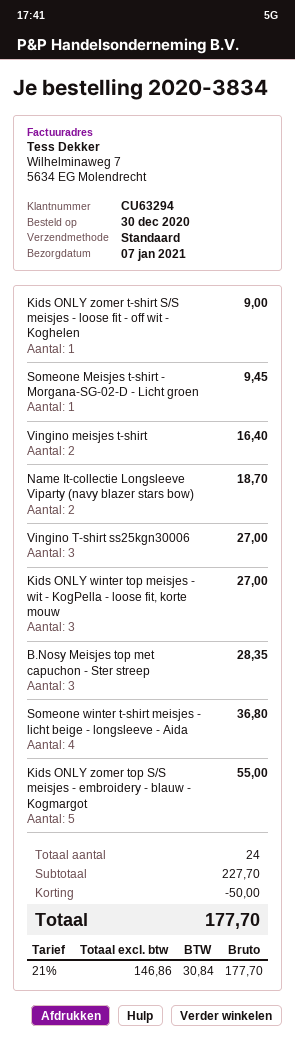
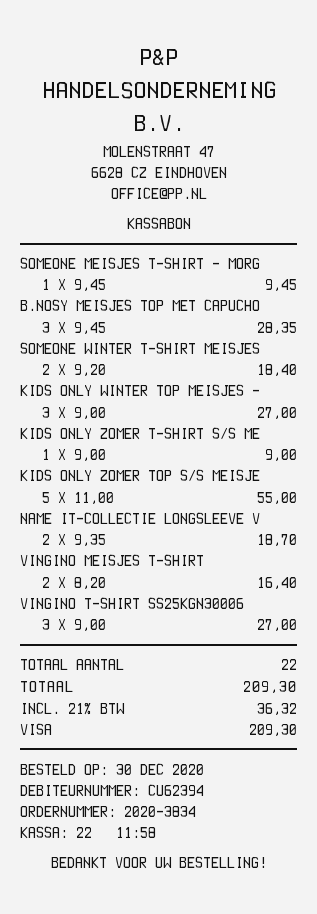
customer number: CU63294 -> CU62394
Someone winter t-shirt meisjes - licht beige - longsleeve - Aida: 4 for 36.80 -> 2 for 18.40
total quantity: 24 -> 22
discount: 50.00 -> none
tax: 21% = 30.84 -> 21% = 36.32
total: 177.70 -> 209.30

